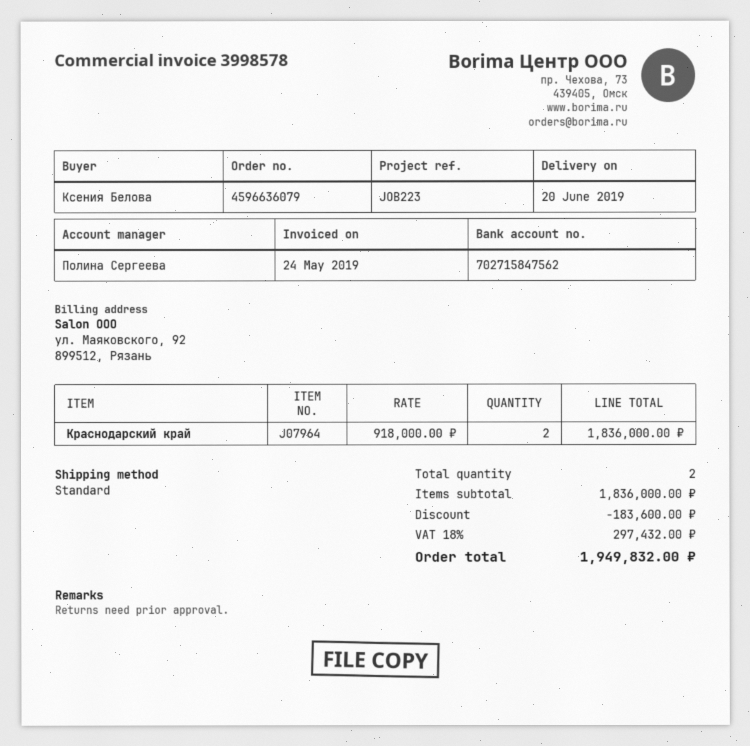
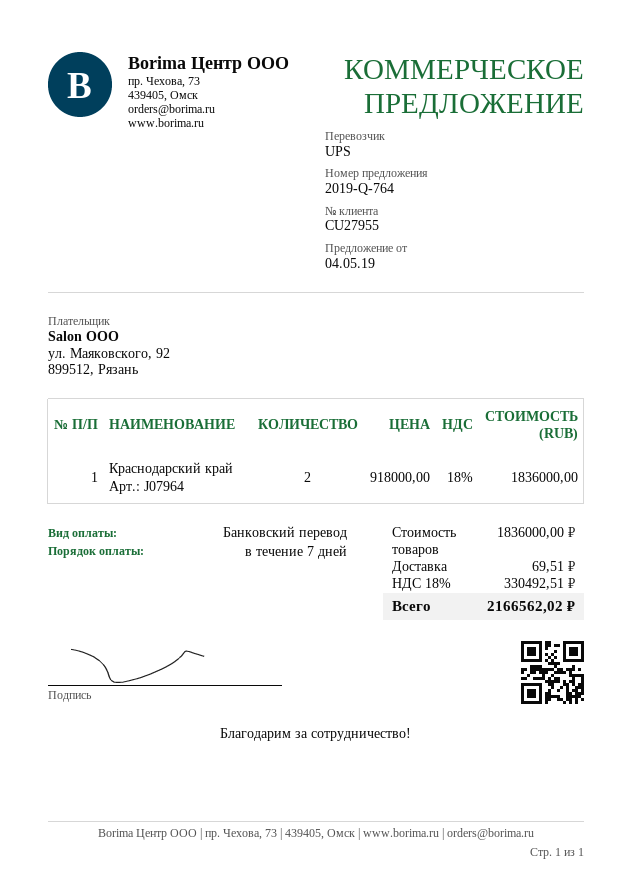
shipping method: standard -> UPS
discount: 183600.00 -> none
shipping: none -> 69.51
tax: 18% = 297432.00 -> 18% = 330492.51
total: 1949832.00 -> 2166562.02

